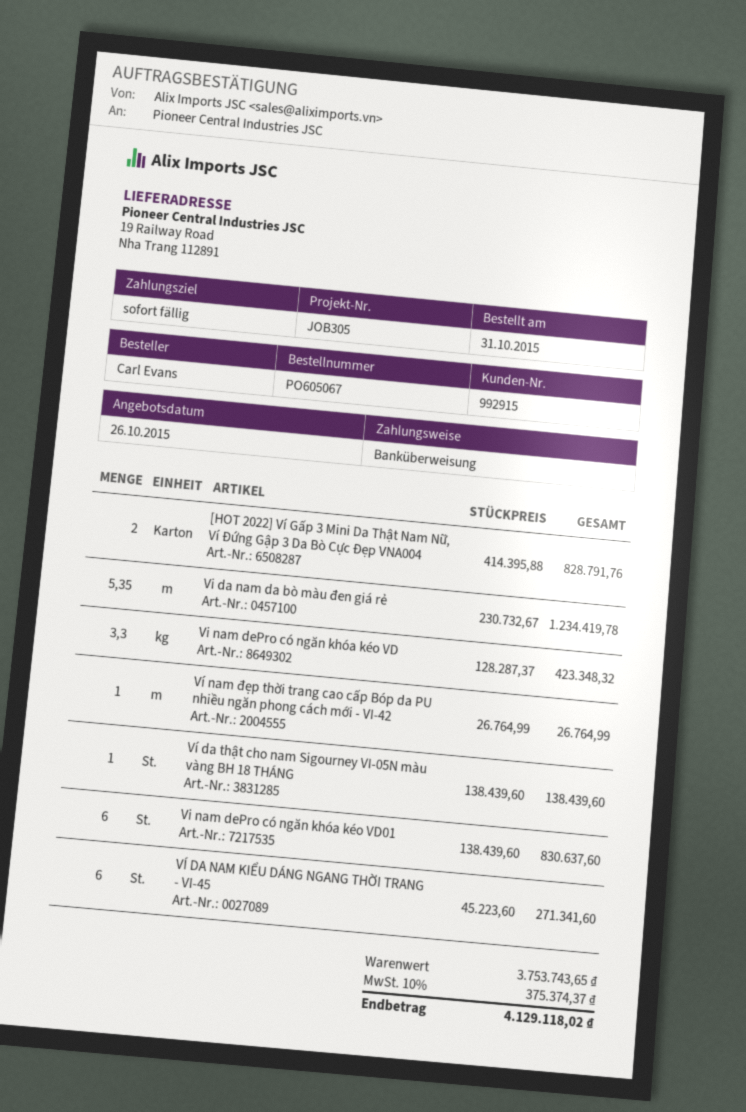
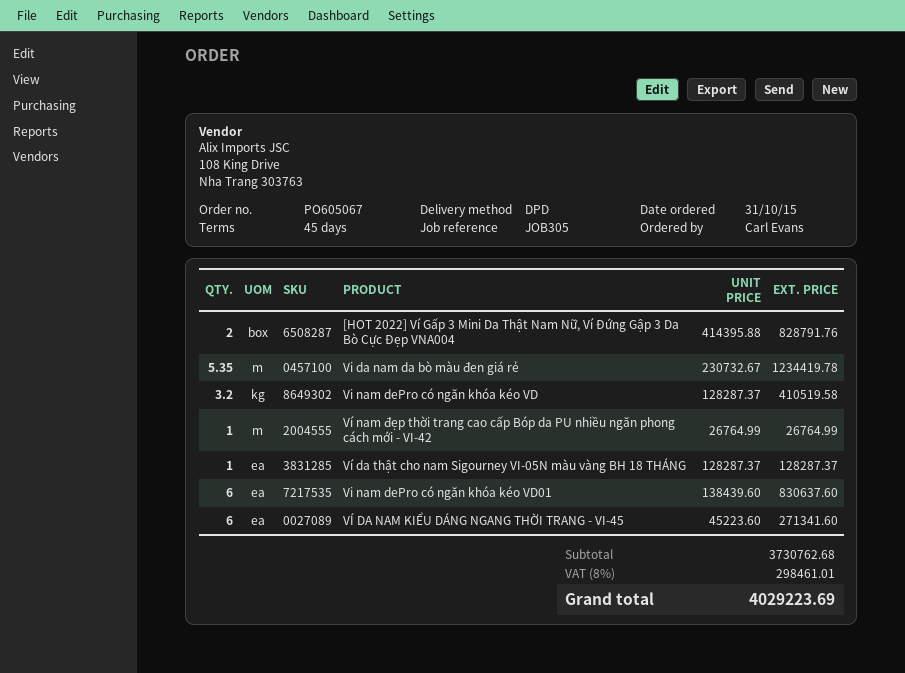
payment terms: on receipt -> 45 days
Vi nam dePro có ngăn khóa kéo VD: 3.3 x 128287.37 = 423348.32 -> 3.2 x 128287.37 = 410519.58
Ví da thật cho nam Sigourney VI-05N màu vàng BH 18 THÁNG: 1 x 138439.60 = 138439.60 -> 1 x 128287.37 = 128287.37
subtotal: 3753743.65 -> 3730762.68
tax: 10% = 375374.37 -> 8% = 298461.01
total: 4129118.02 -> 4029223.69

